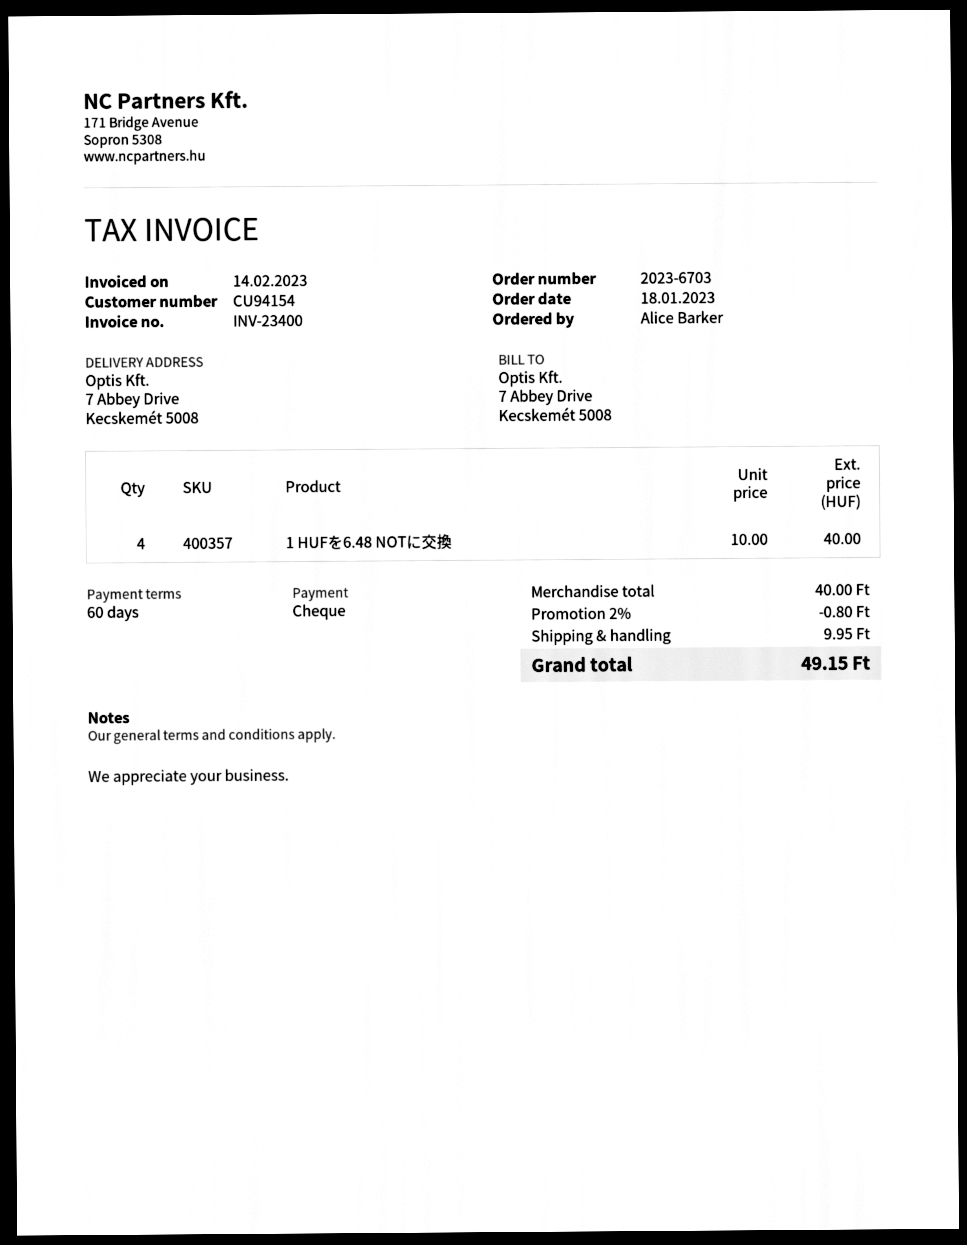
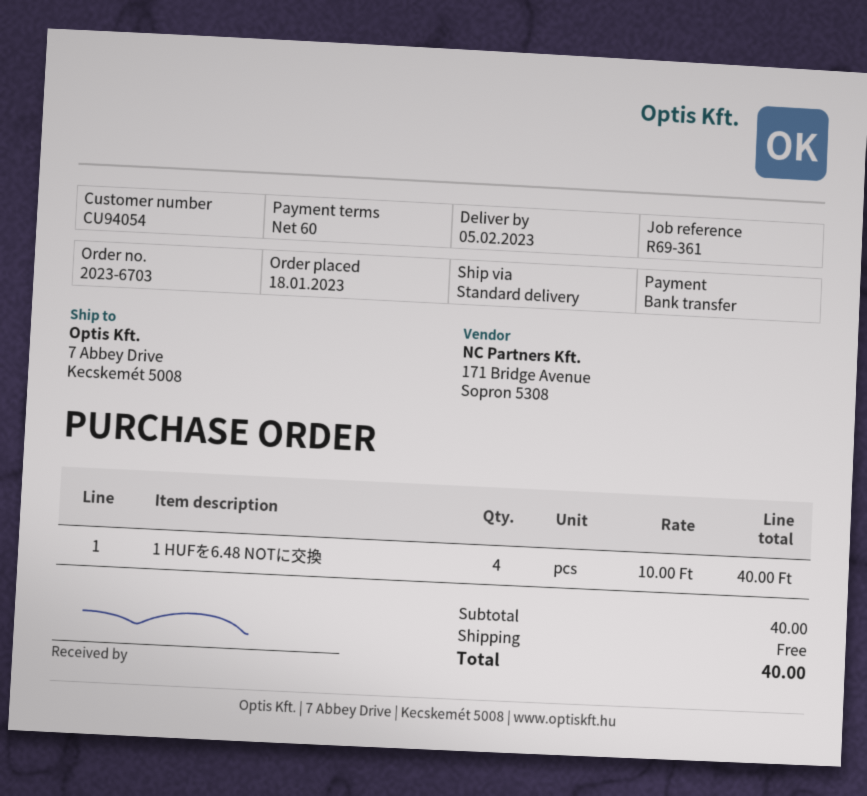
customer number: CU94154 -> CU94054
payment method: cheque -> bank transfer
discount: 2% = 0.80 -> none
shipping: 9.95 -> 0.00
total: 49.15 -> 40.00

